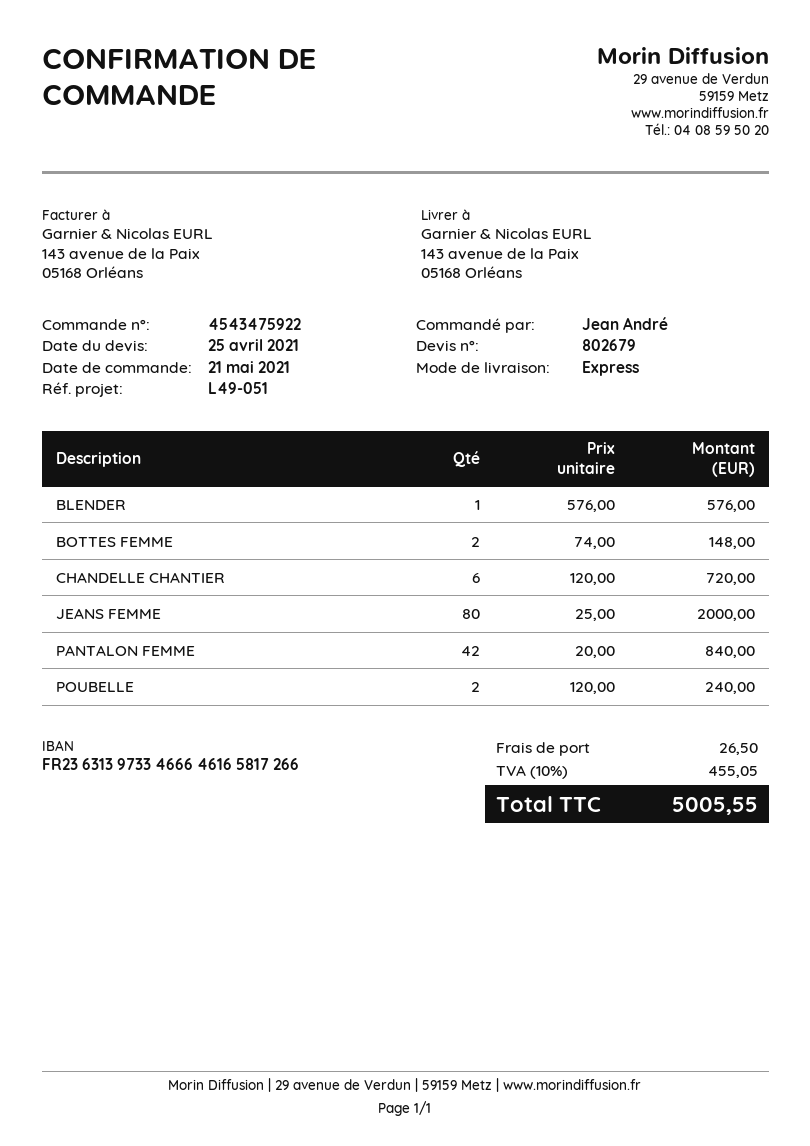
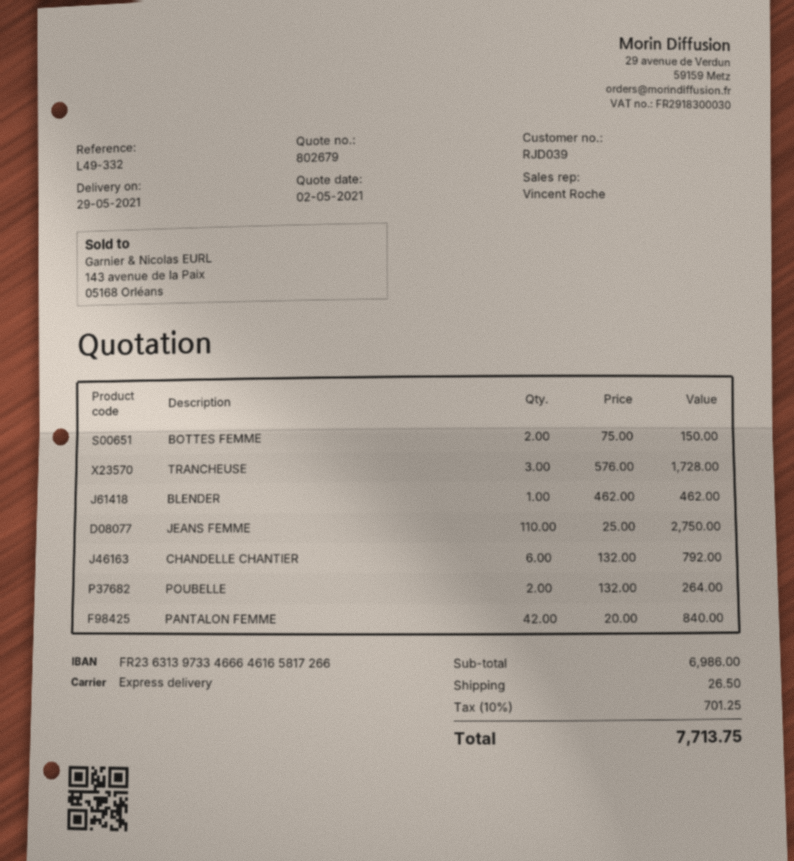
quote date: 2021-04-25 -> 2021-05-02
reference: L49-051 -> L49-332
BLENDER: 1 x 576.00 = 576.00 -> 1 x 462.00 = 462.00
BOTTES FEMME: 2 x 74.00 = 148.00 -> 2 x 75.00 = 150.00
CHANDELLE CHANTIER: 6 x 120.00 = 720.00 -> 6 x 132.00 = 792.00
JEANS FEMME: 80 x 25.00 = 2000.00 -> 110 x 25.00 = 2750.00
POUBELLE: 2 x 120.00 = 240.00 -> 2 x 132.00 = 264.00
TRANCHEUSE: none -> 3 x 576.00 = 1728.00
tax: 10% = 455.05 -> 10% = 701.25
total: 5005.55 -> 7713.75

